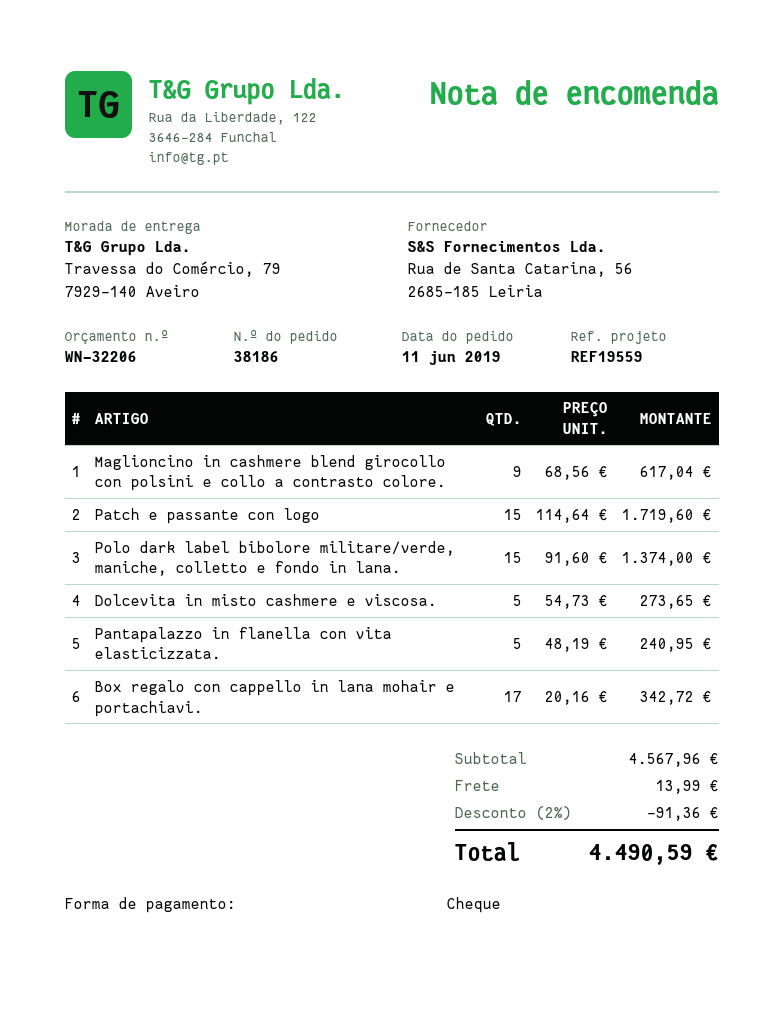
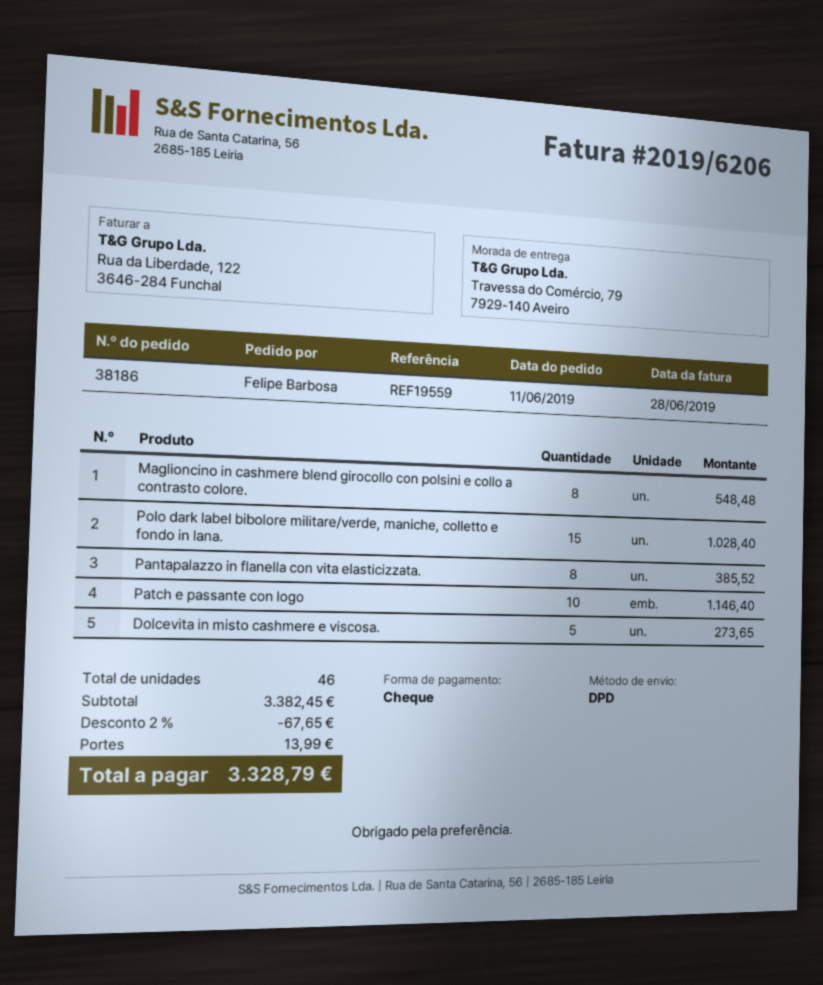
Maglioncino in cashmere blend girocollo con polsini e collo a contrasto colore.: 9 for 617.04 -> 8 for 548.48
Patch e passante con logo: 15 for 1719.60 -> 10 for 1146.40
Polo dark label bibolore militare/verde, maniche, colletto e fondo in lana.: 15 for 1374.00 -> 15 for 1028.40
Pantapalazzo in flanella con vita elasticizzata.: 5 for 240.95 -> 8 for 385.52
Box regalo con cappello in lana mohair e portachiavi.: 17 for 342.72 -> none
subtotal: 4567.96 -> 3382.45
discount: 2% = 91.36 -> 2% = 67.65
total: 4490.59 -> 3328.79

